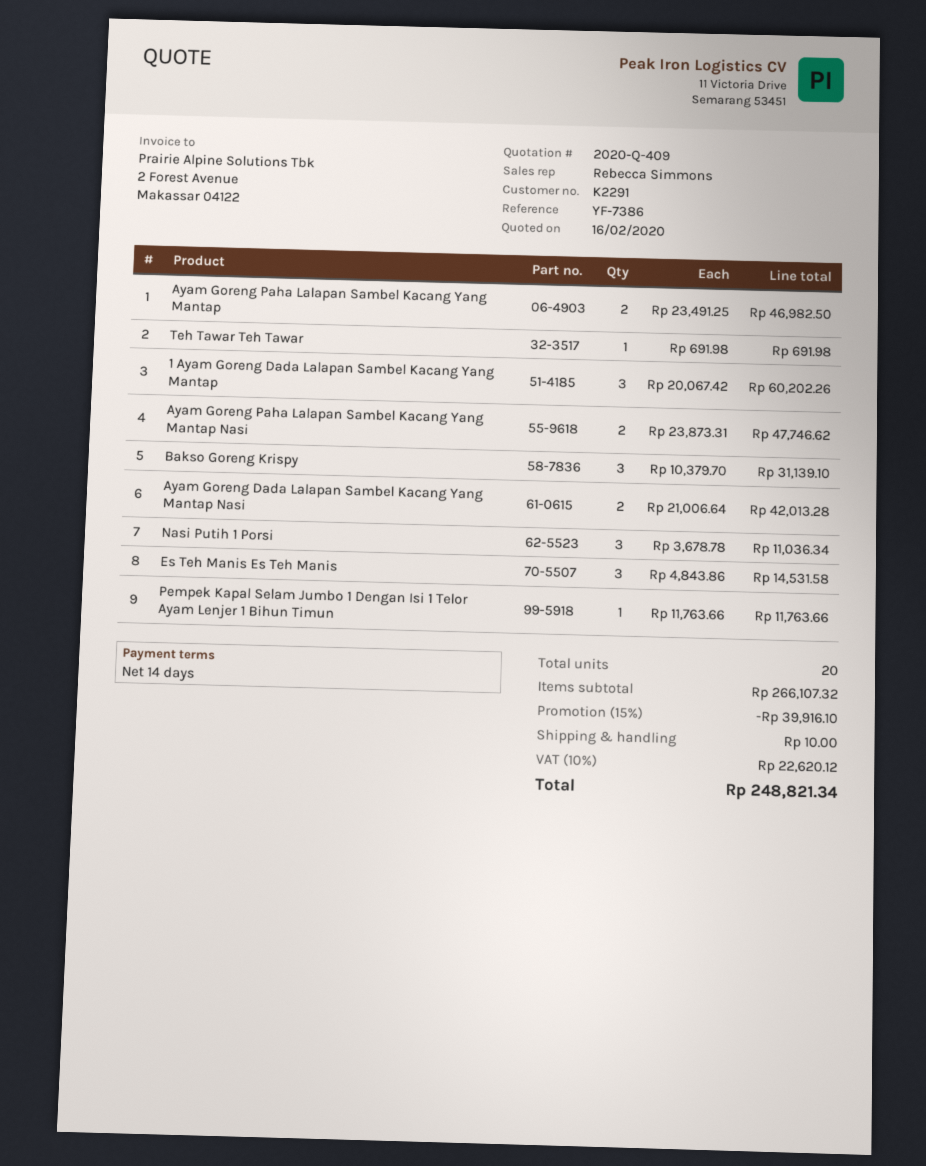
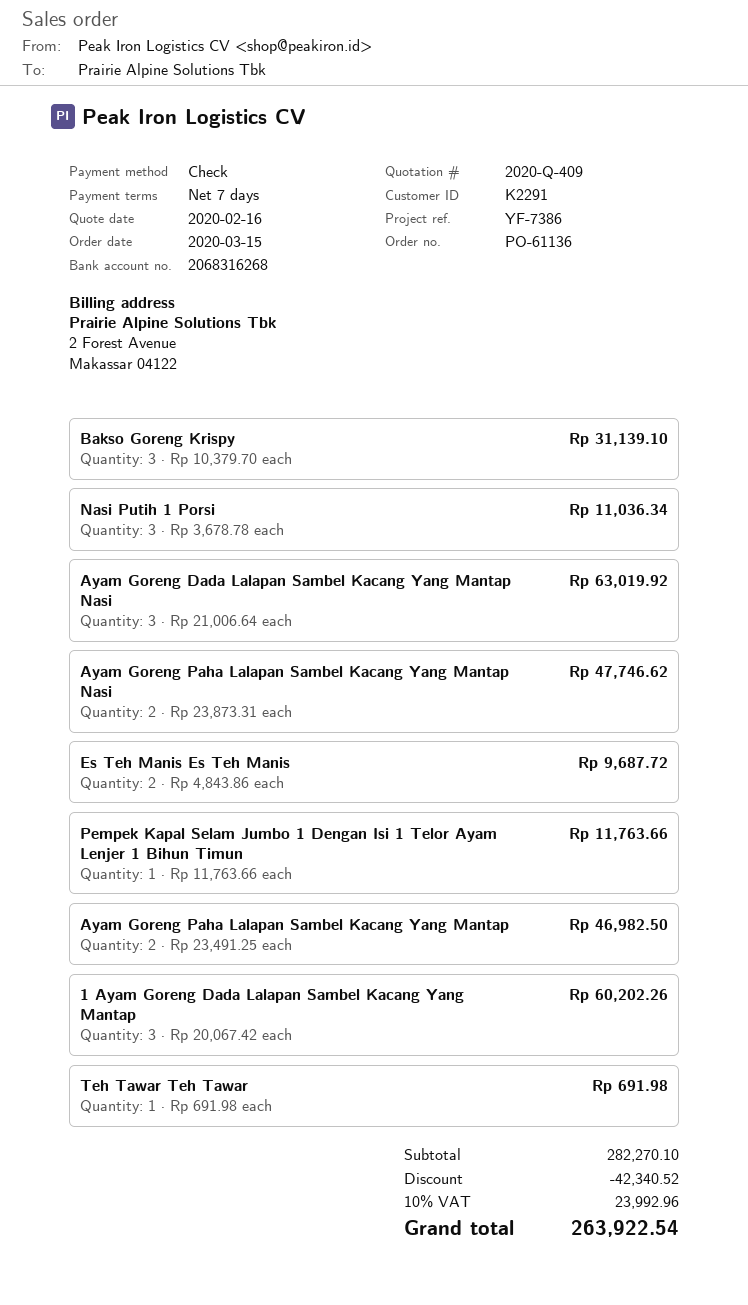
payment terms: 14 days -> 7 days
Ayam Goreng Dada Lalapan Sambel Kacang Yang Mantap Nasi: 2 x 21006.64 = 42013.28 -> 3 x 21006.64 = 63019.92
Es Teh Manis Es Teh Manis: 3 x 4843.86 = 14531.58 -> 2 x 4843.86 = 9687.72
subtotal: 266107.32 -> 282270.10
discount: 39916.10 -> 42340.52
shipping: 10.00 -> none
tax: 10% = 22620.12 -> 10% = 23992.96
total: 248821.34 -> 263922.54

